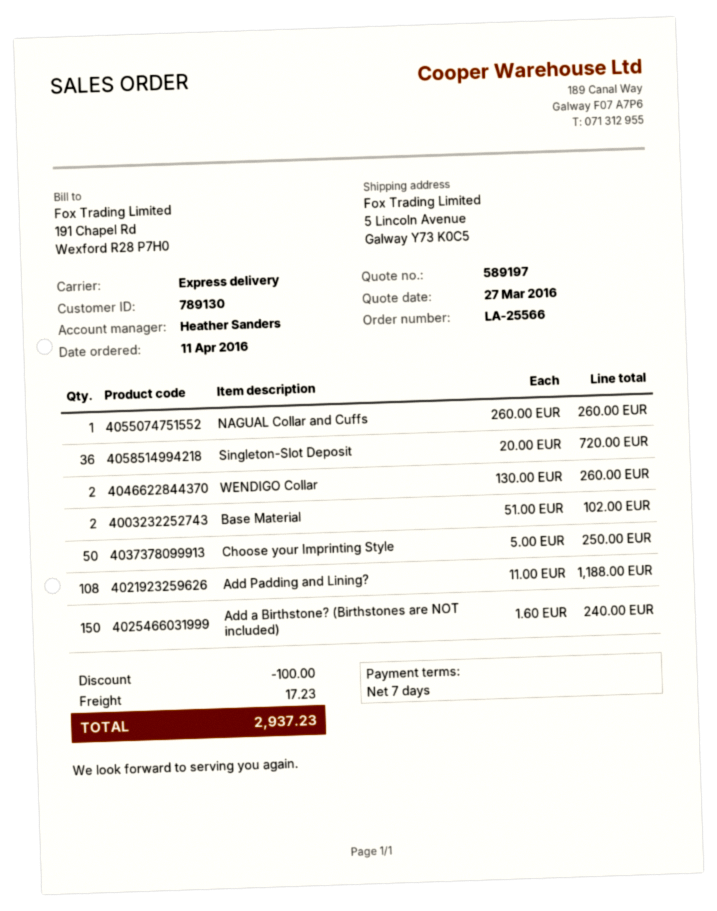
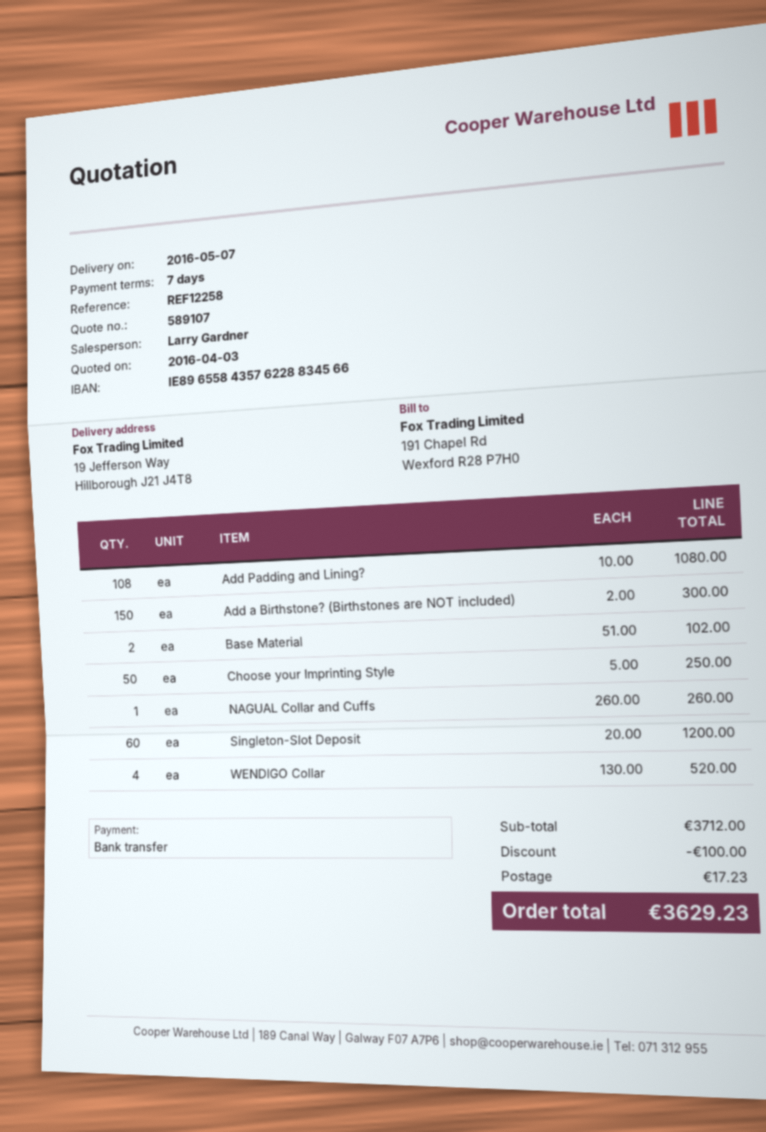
quote number: 589197 -> 589107
quote date: 2016-03-27 -> 2016-04-03
sales rep: Heather Sanders -> Larry Gardner
ship to: 5 Lincoln Avenue, Galway Y73 K0C5 -> 19 Jefferson Way, Hillborough J21 J4T8
Singleton-Slot Deposit: 36 x 20.00 = 720.00 -> 60 x 20.00 = 1200.00
WENDIGO Collar: 2 x 130.00 = 260.00 -> 4 x 130.00 = 520.00
Add Padding and Lining?: 108 x 11.00 = 1188.00 -> 108 x 10.00 = 1080.00
Add a Birthstone? (Birthstones are NOT included): 150 x 1.60 = 240.00 -> 150 x 2.00 = 300.00
total: 2937.23 -> 3629.23

